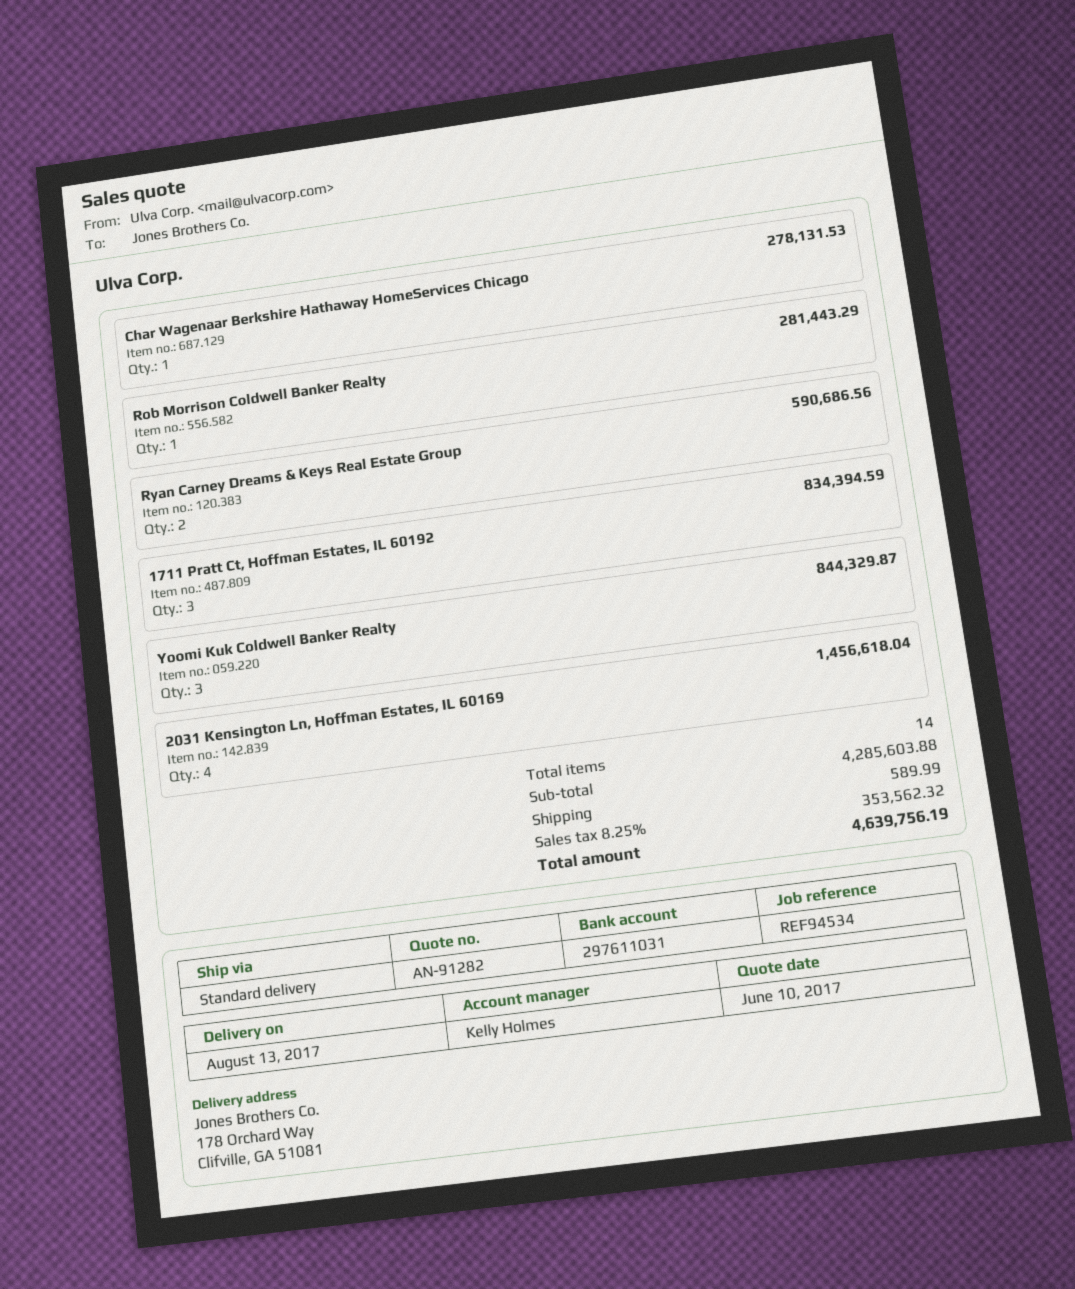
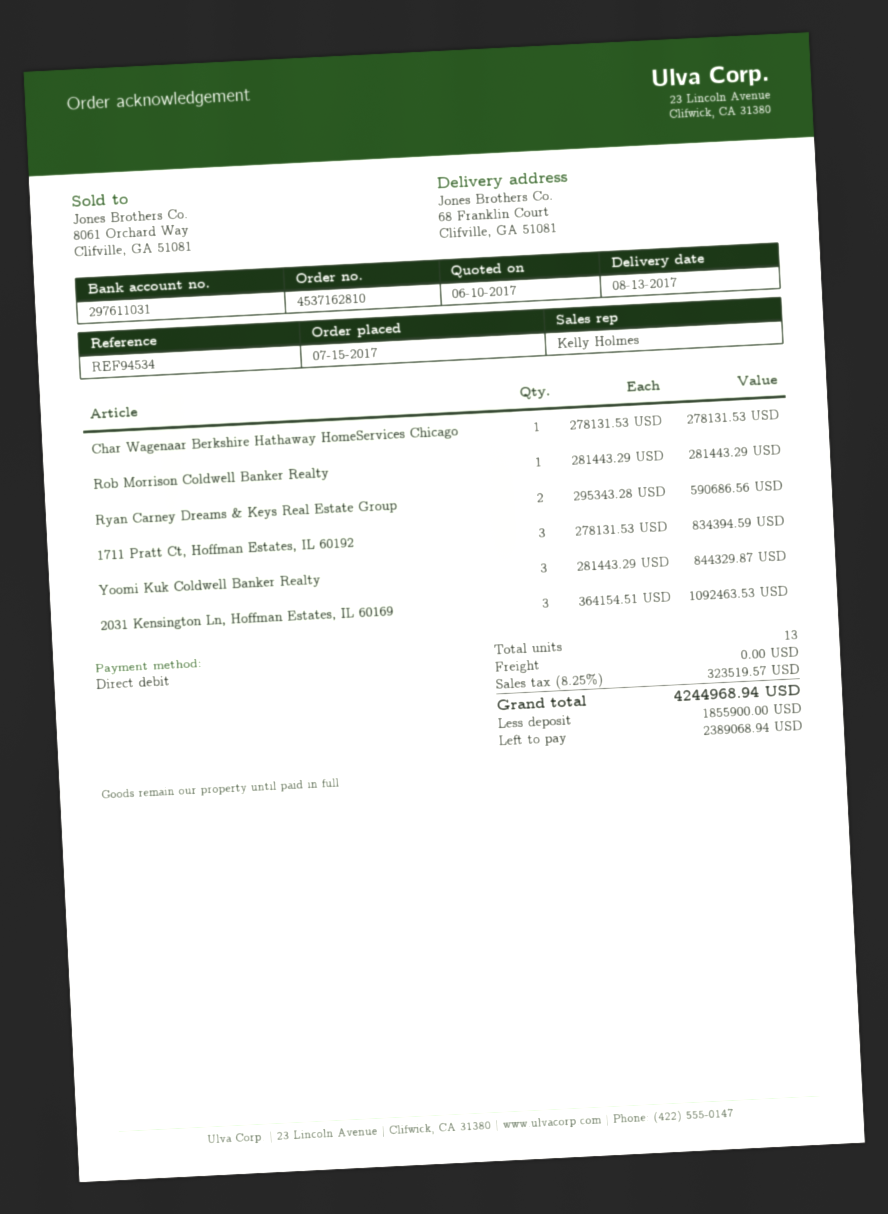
ship to: 178 Orchard Way, Clifville, GA 51081 -> 68 Franklin Court, Clifville, GA 51081
2031 Kensington Ln, Hoffman Estates, IL 60169: 4 for 1456618.04 -> 3 for 1092463.53
total quantity: 14 -> 13
shipping: 589.99 -> 0.00
tax: 8.25% = 353562.32 -> 8.25% = 323519.57
total: 4639756.19 -> 4244968.94

